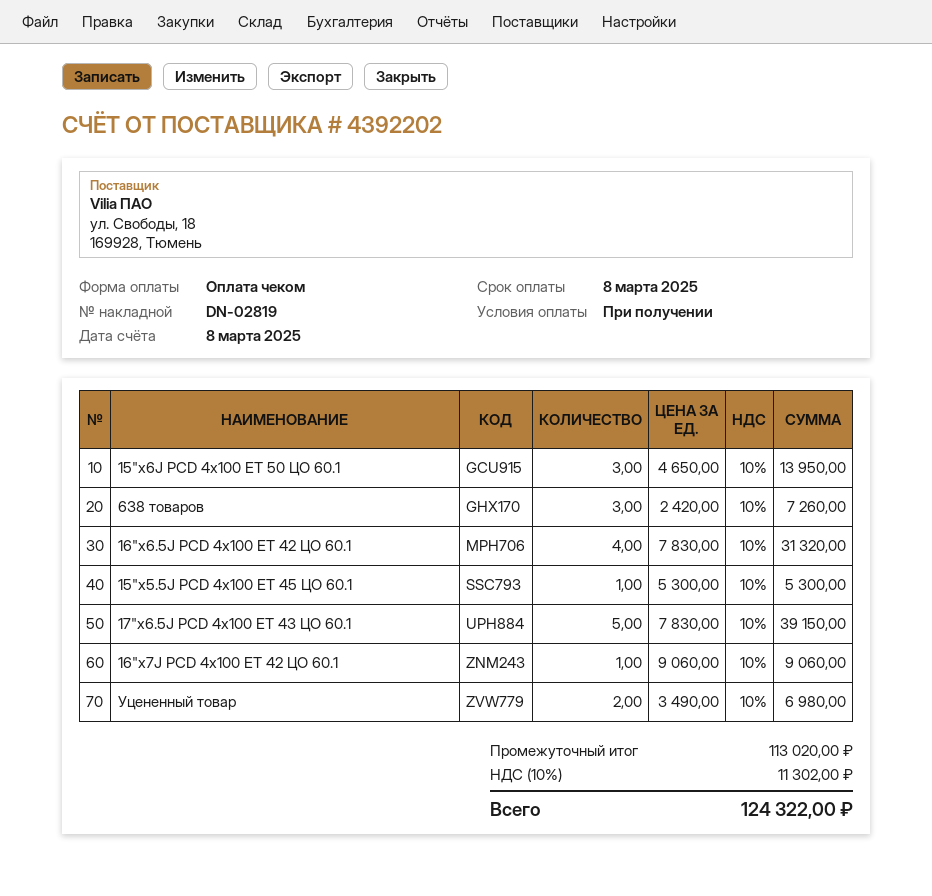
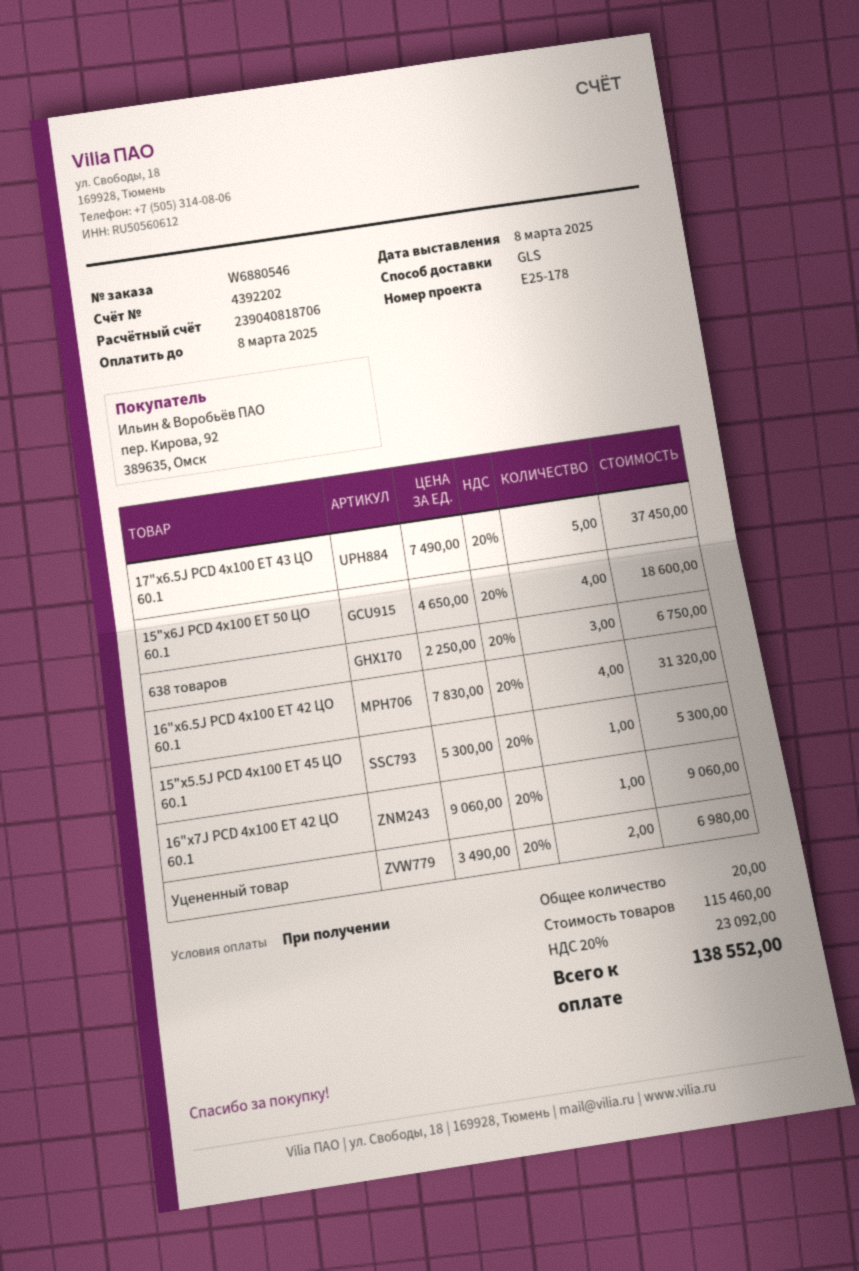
15"x6J PCD 4x100 ЕТ 50 ЦО 60.1: 3 x 4650.00 = 13950.00 -> 4 x 4650.00 = 18600.00
638 товаров: 3 x 2420.00 = 7260.00 -> 3 x 2250.00 = 6750.00
17"x6.5J PCD 4x100 ЕТ 43 ЦО 60.1: 5 x 7830.00 = 39150.00 -> 5 x 7490.00 = 37450.00
subtotal: 113020.00 -> 115460.00
tax: 10% = 11302.00 -> 20% = 23092.00
total: 124322.00 -> 138552.00

